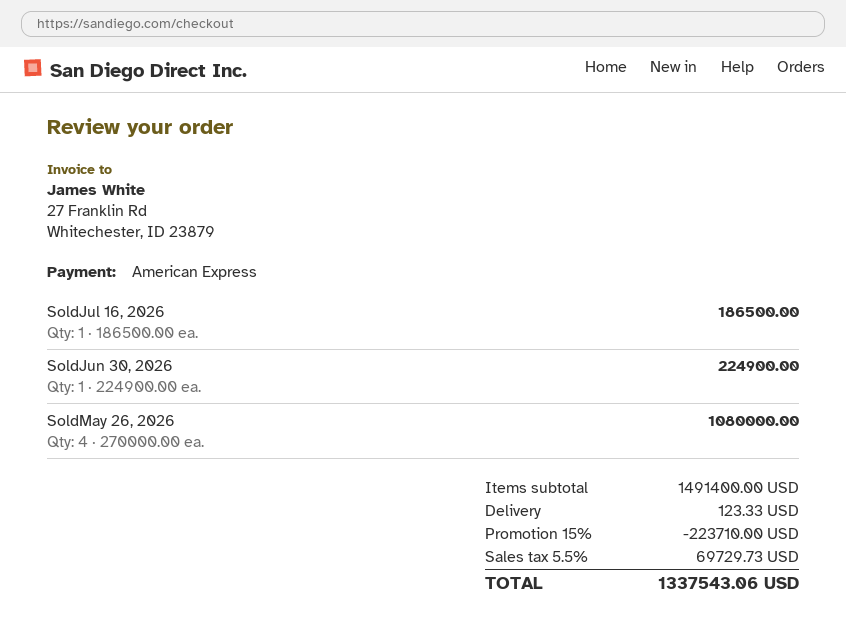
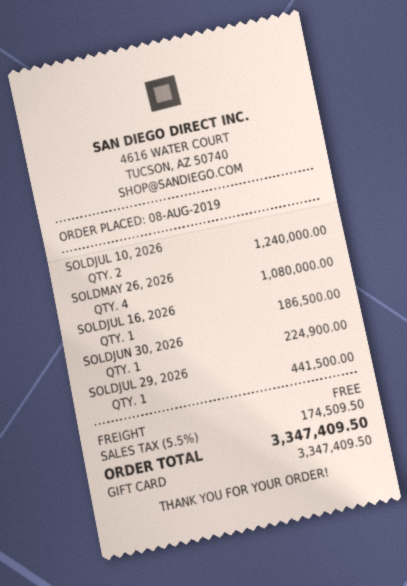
payment method: American Express -> gift card
SOLDJUL 10, 2026: none -> 2 for 1240000.00
SOLDJUL 29, 2026: none -> 1 for 441500.00
discount: 15% = 223710.00 -> none
shipping: 123.33 -> 0.00
tax: 5.5% = 69729.73 -> 5.5% = 174509.50
total: 1337543.06 -> 3347409.50

